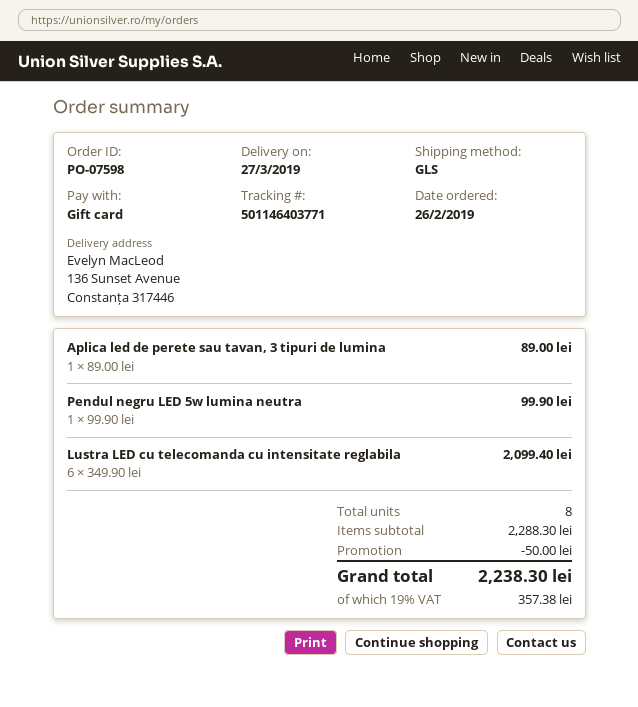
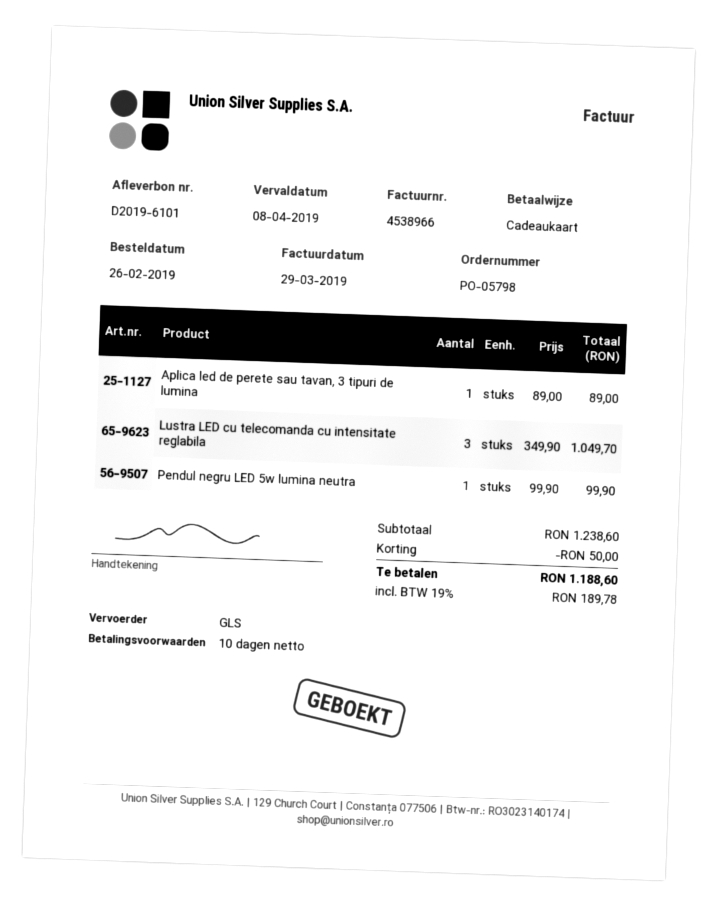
order number: PO-07598 -> PO-05798
Lustra LED cu telecomanda cu intensitate reglabila: 6 x 349.90 = 2099.40 -> 3 x 349.90 = 1049.70
subtotal: 2288.30 -> 1238.60
tax: 19% = 357.38 -> 19% = 189.78
total: 2238.30 -> 1188.60

